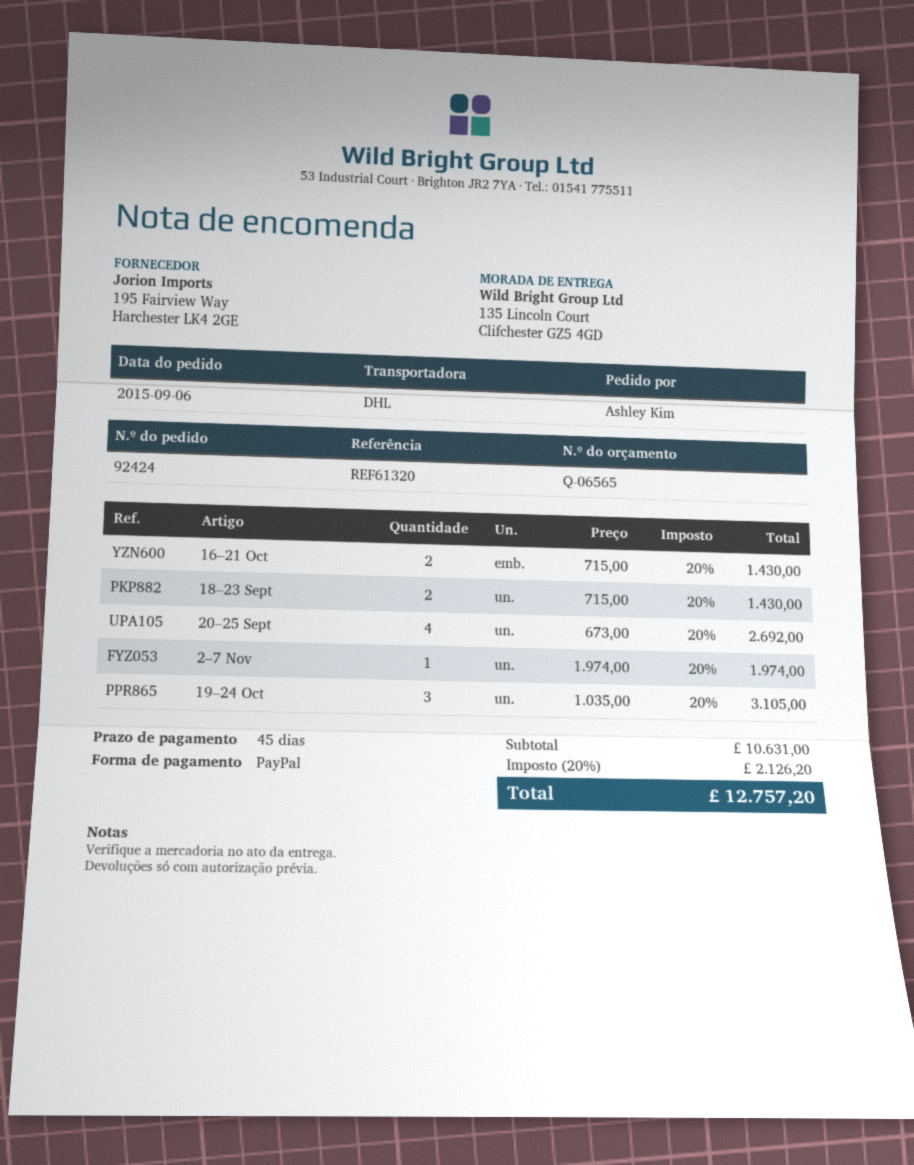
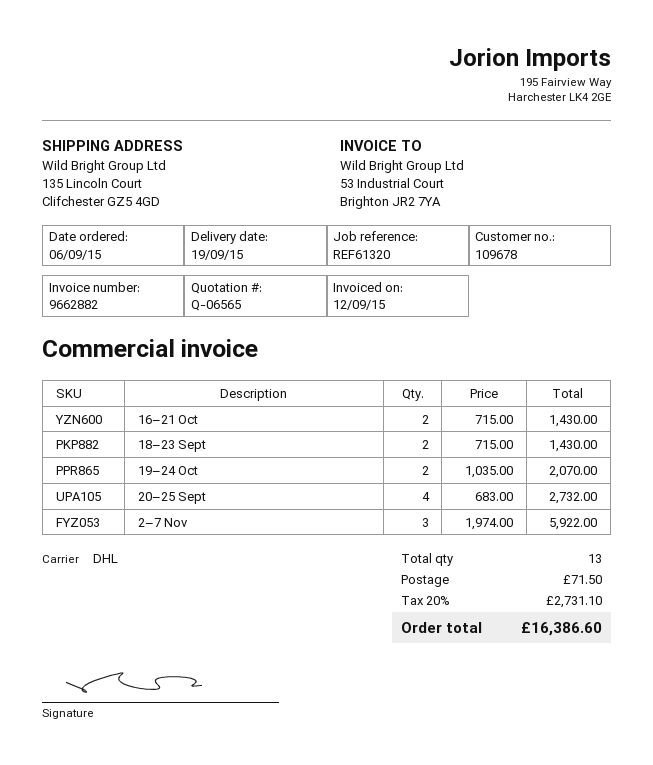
20–25 Sept: 4 x 673.00 = 2692.00 -> 4 x 683.00 = 2732.00
2–7 Nov: 1 x 1974.00 = 1974.00 -> 3 x 1974.00 = 5922.00
19–24 Oct: 3 x 1035.00 = 3105.00 -> 2 x 1035.00 = 2070.00
shipping: none -> 71.50
tax: 20% = 2126.20 -> 20% = 2731.10
total: 12757.20 -> 16386.60

